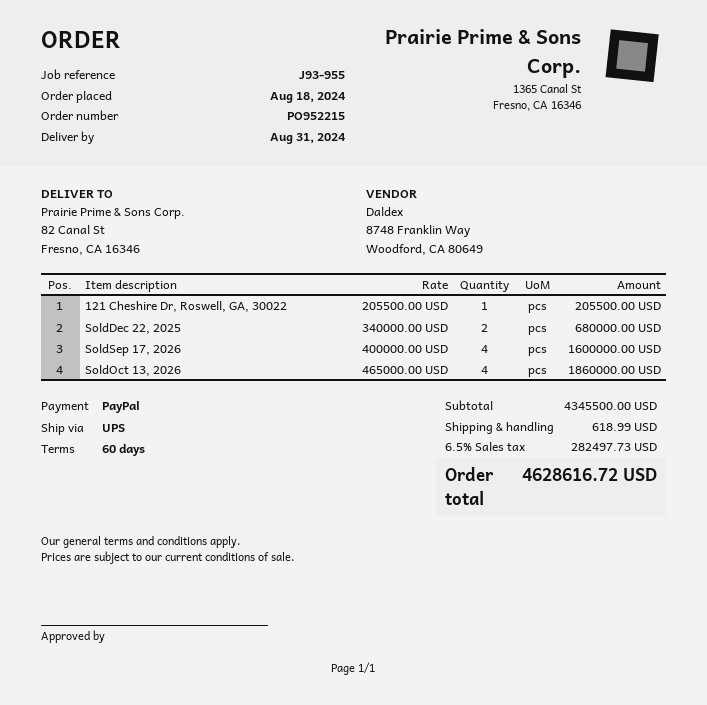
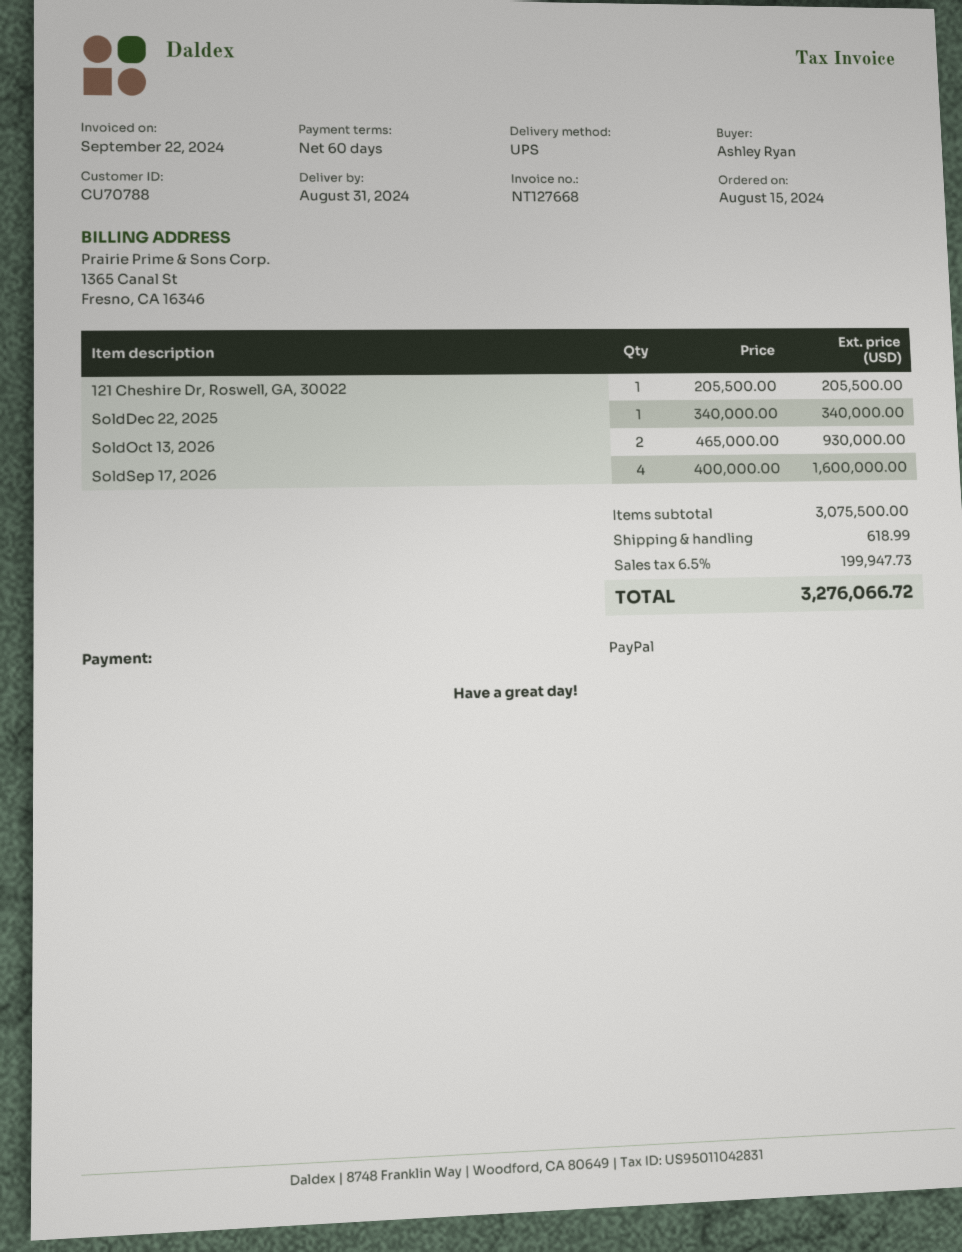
order date: 2024-08-18 -> 2024-08-15
SoldDec 22, 2025: 2 x 340000.00 = 680000.00 -> 1 x 340000.00 = 340000.00
SoldOct 13, 2026: 4 x 465000.00 = 1860000.00 -> 2 x 465000.00 = 930000.00
subtotal: 4345500.00 -> 3075500.00
tax: 6.5% = 282497.73 -> 6.5% = 199947.73
total: 4628616.72 -> 3276066.72

